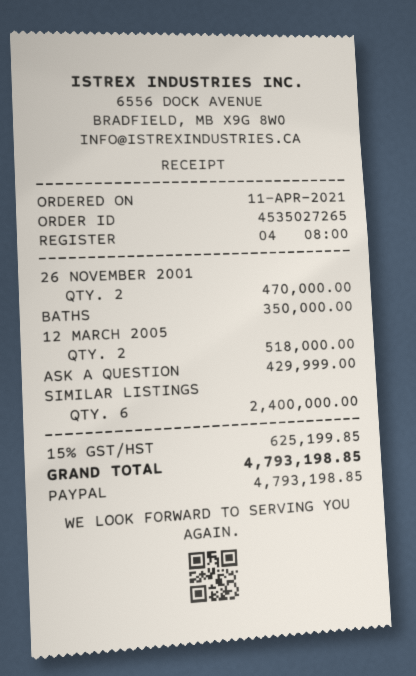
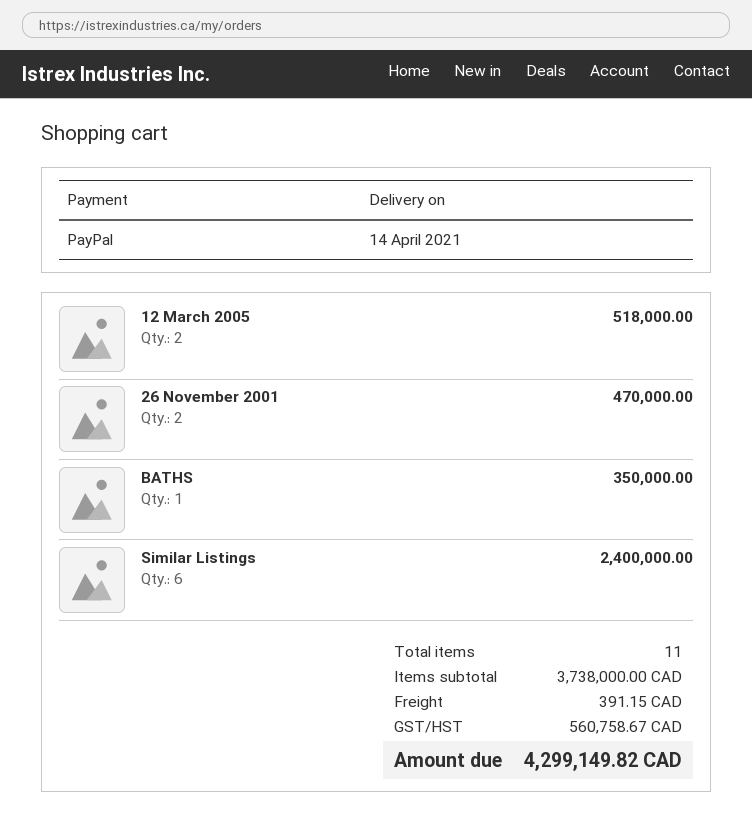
ASK A QUESTION: 1 for 429999.00 -> none
shipping: none -> 391.15
tax: 625199.85 -> 560758.67
total: 4793198.85 -> 4299149.82

